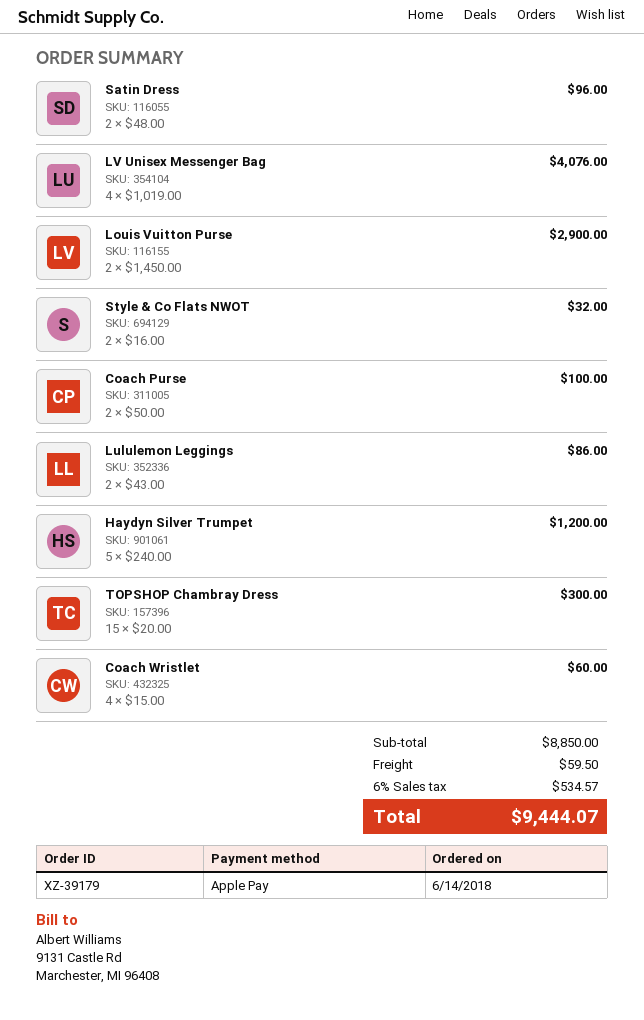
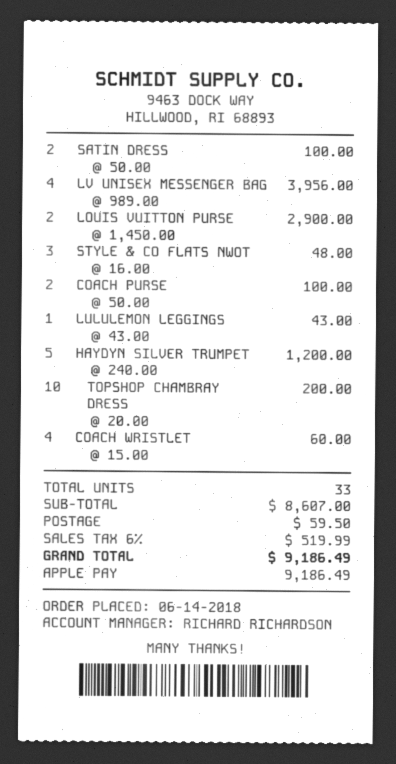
Satin Dress: 2 x 48.00 = 96.00 -> 2 x 50.00 = 100.00
LV Unisex Messenger Bag: 4 x 1019.00 = 4076.00 -> 4 x 989.00 = 3956.00
Style & Co Flats NWOT: 2 x 16.00 = 32.00 -> 3 x 16.00 = 48.00
Lululemon Leggings: 2 x 43.00 = 86.00 -> 1 x 43.00 = 43.00
TOPSHOP Chambray Dress: 15 x 20.00 = 300.00 -> 10 x 20.00 = 200.00
subtotal: 8850.00 -> 8607.00
tax: 6% = 534.57 -> 6% = 519.99
total: 9444.07 -> 9186.49

